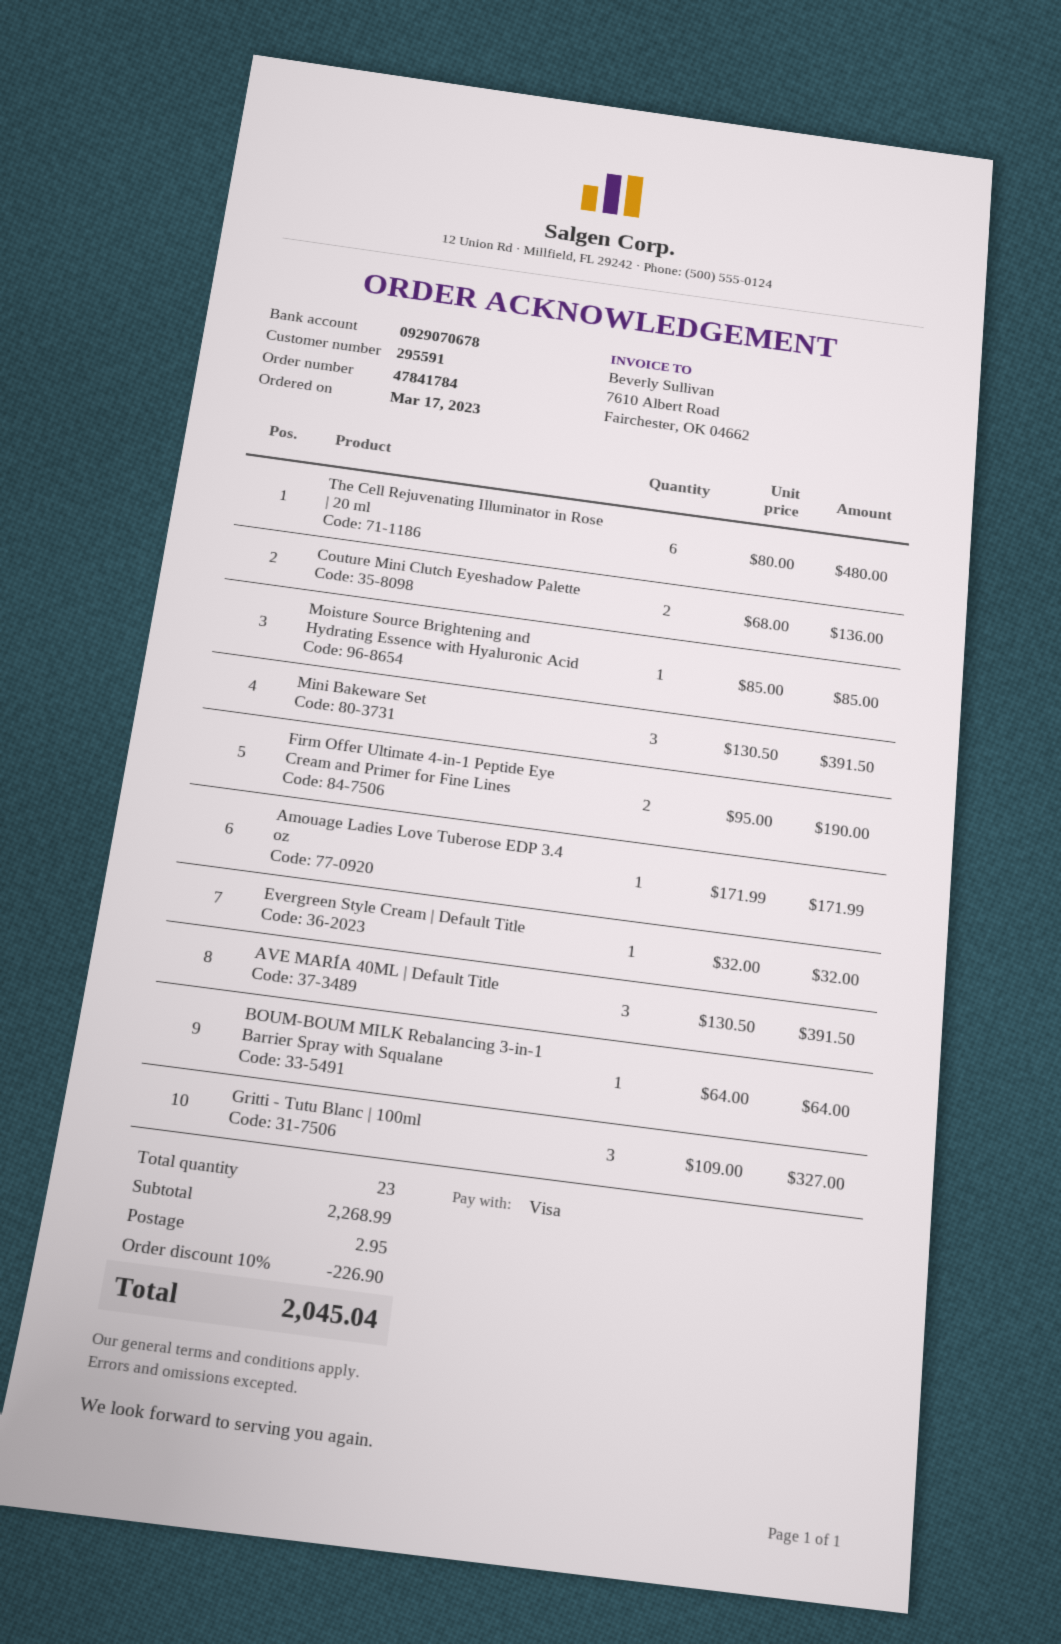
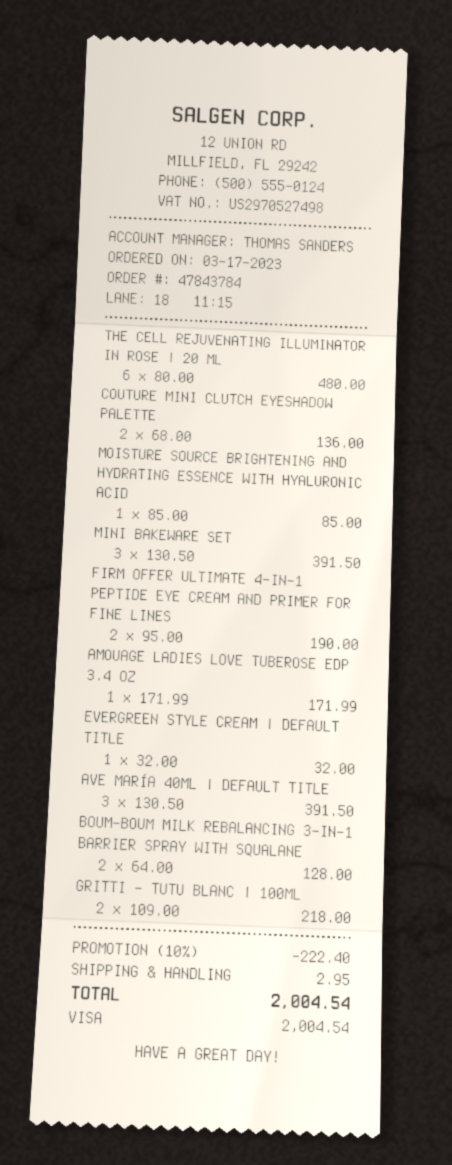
order number: 47841784 -> 47843784
BOUM-BOUM MILK Rebalancing 3-in-1 Barrier Spray with Squalane: 1 x 64.00 = 64.00 -> 2 x 64.00 = 128.00
Gritti - Tutu Blanc | 100ml: 3 x 109.00 = 327.00 -> 2 x 109.00 = 218.00
discount: 10% = 226.90 -> 10% = 222.40
total: 2045.04 -> 2004.54

